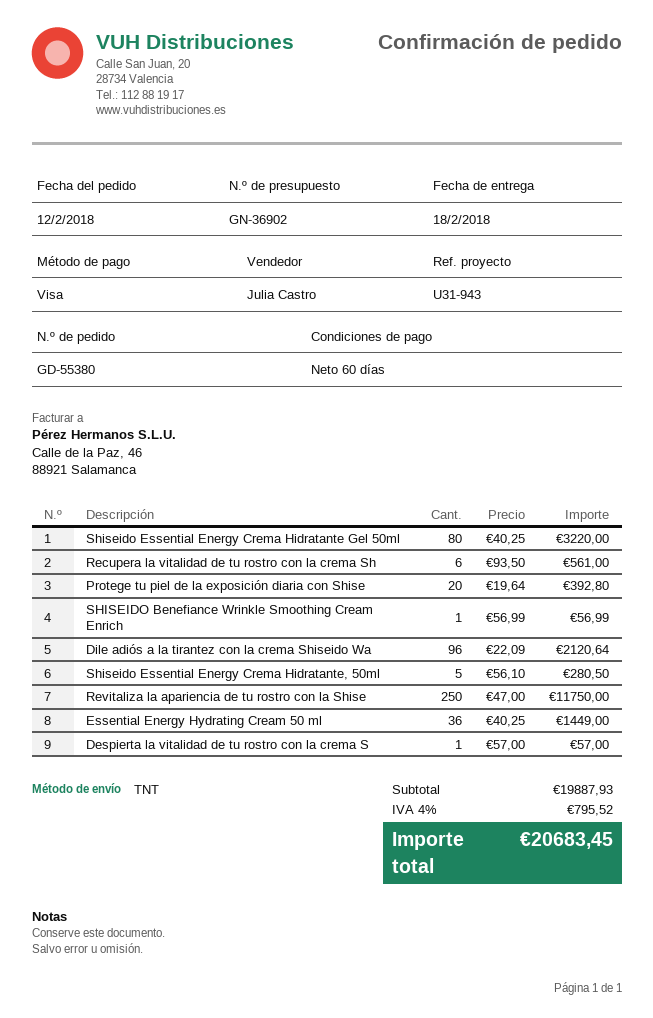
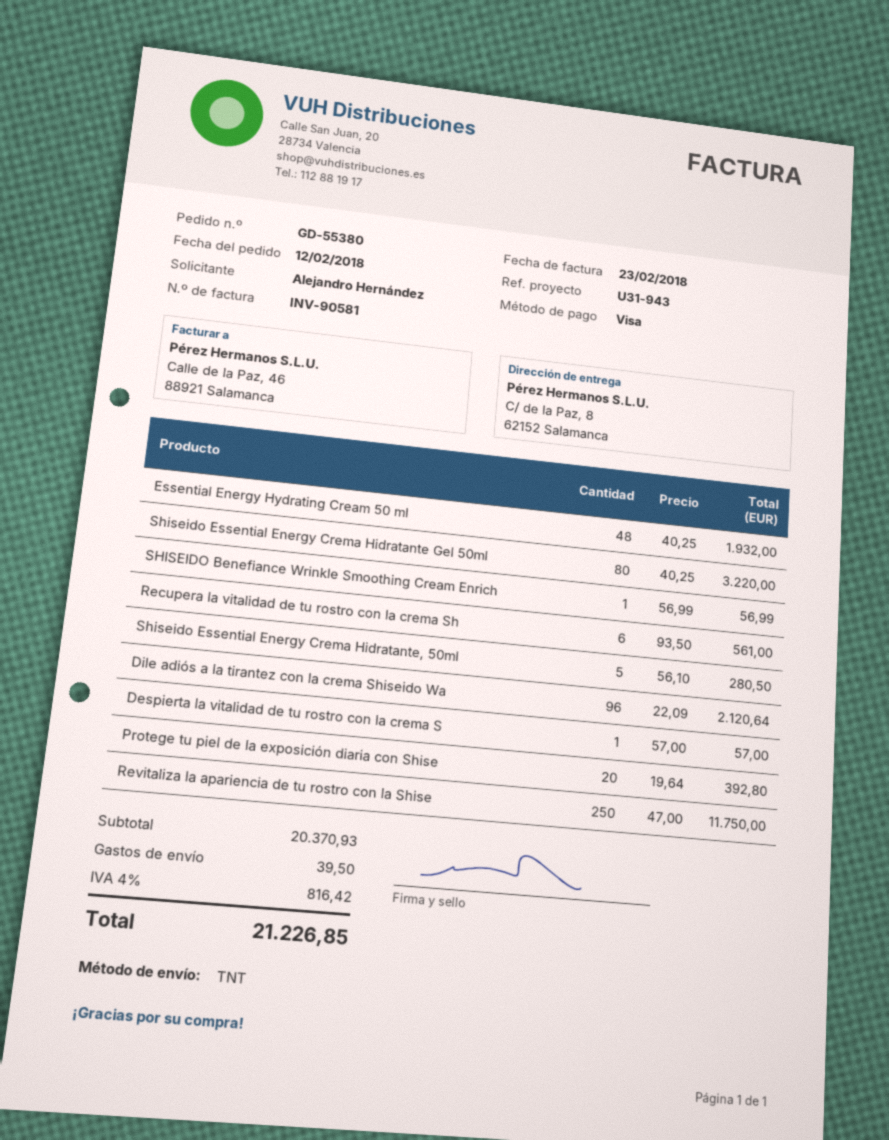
Essential Energy Hydrating Cream 50 ml: 36 x 40.25 = 1449.00 -> 48 x 40.25 = 1932.00
subtotal: 19887.93 -> 20370.93
shipping: none -> 39.50
tax: 4% = 795.52 -> 4% = 816.42
total: 20683.45 -> 21226.85

